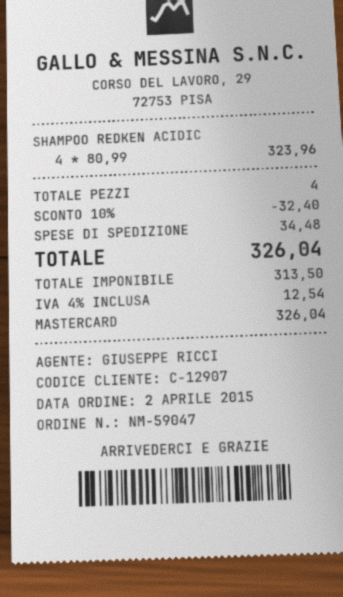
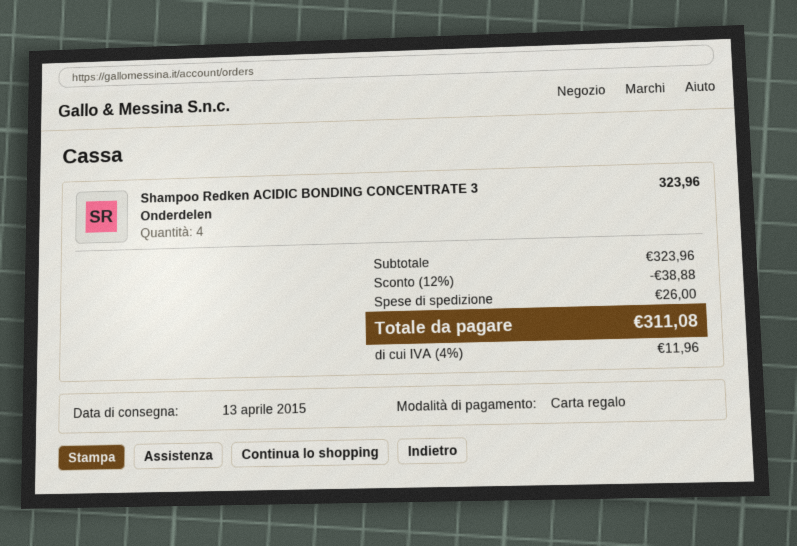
payment method: Mastercard -> gift card
discount: 10% = 32.40 -> 12% = 38.88
shipping: 34.48 -> 26.00
tax: 4% = 12.54 -> 4% = 11.96
total: 326.04 -> 311.08

